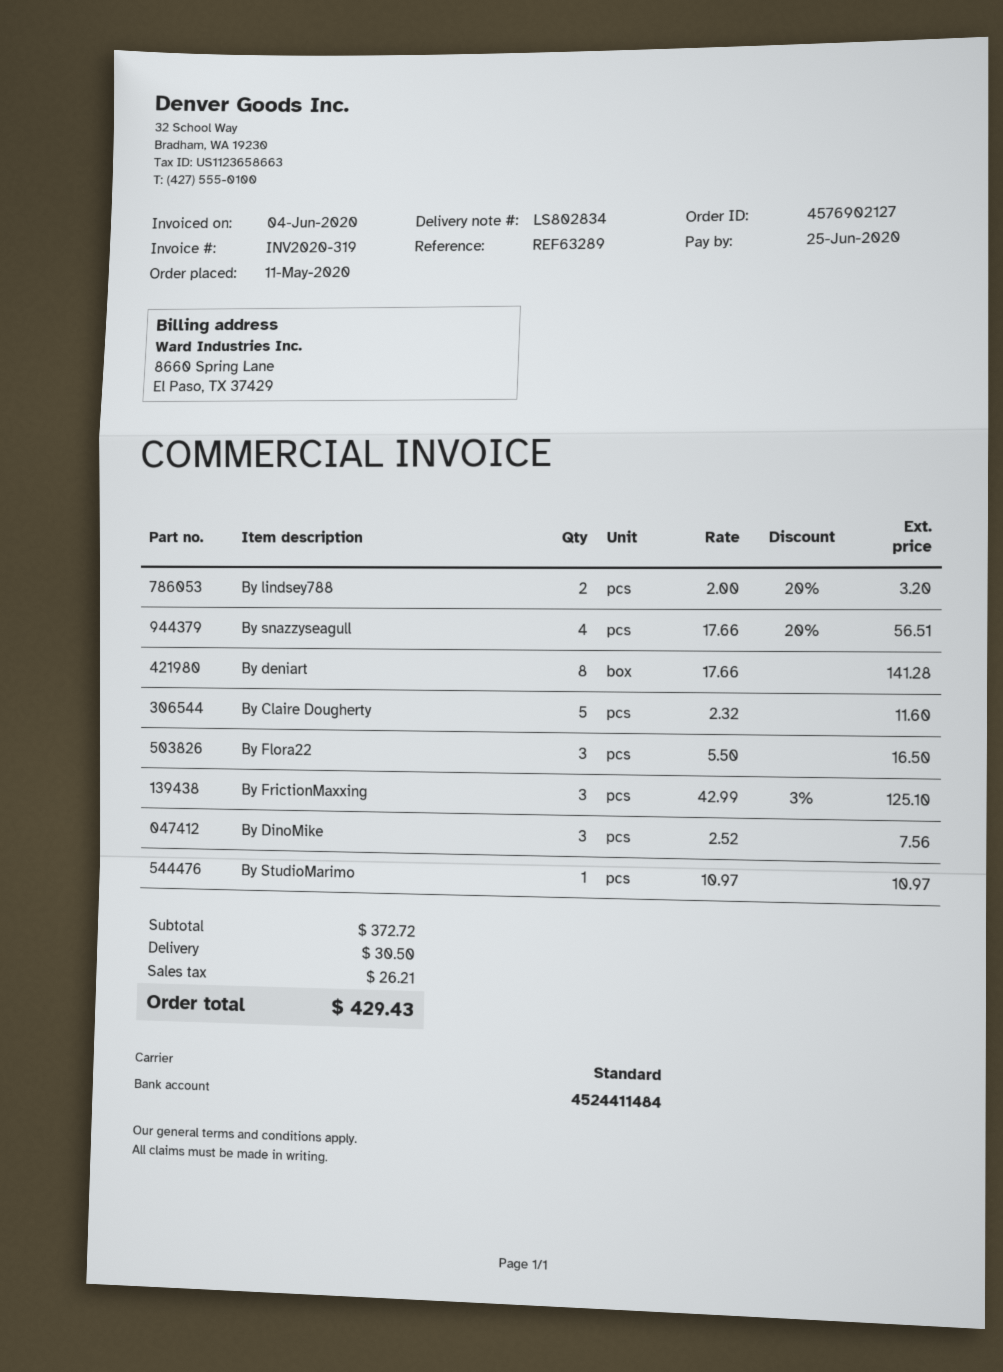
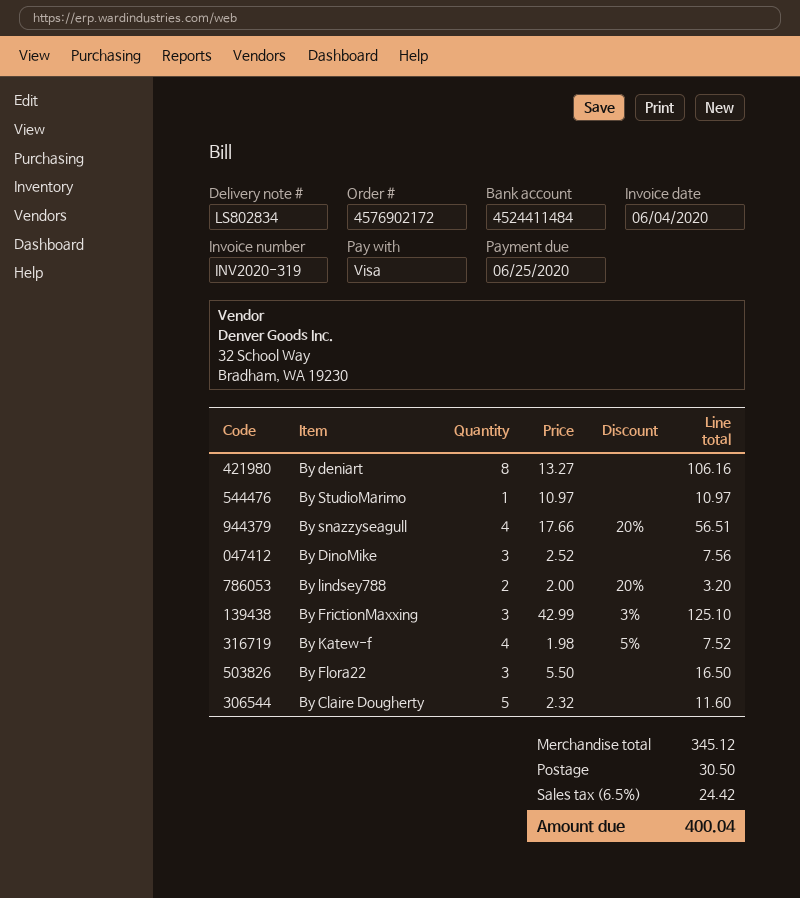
order number: 4576902127 -> 4576902172
By deniart: 8 x 17.66 = 141.28 -> 8 x 13.27 = 106.16
By Katew-f: none -> 4 x 1.98 - 5% = 7.52
subtotal: 372.72 -> 345.12
tax: 26.21 -> 24.42
total: 429.43 -> 400.04

